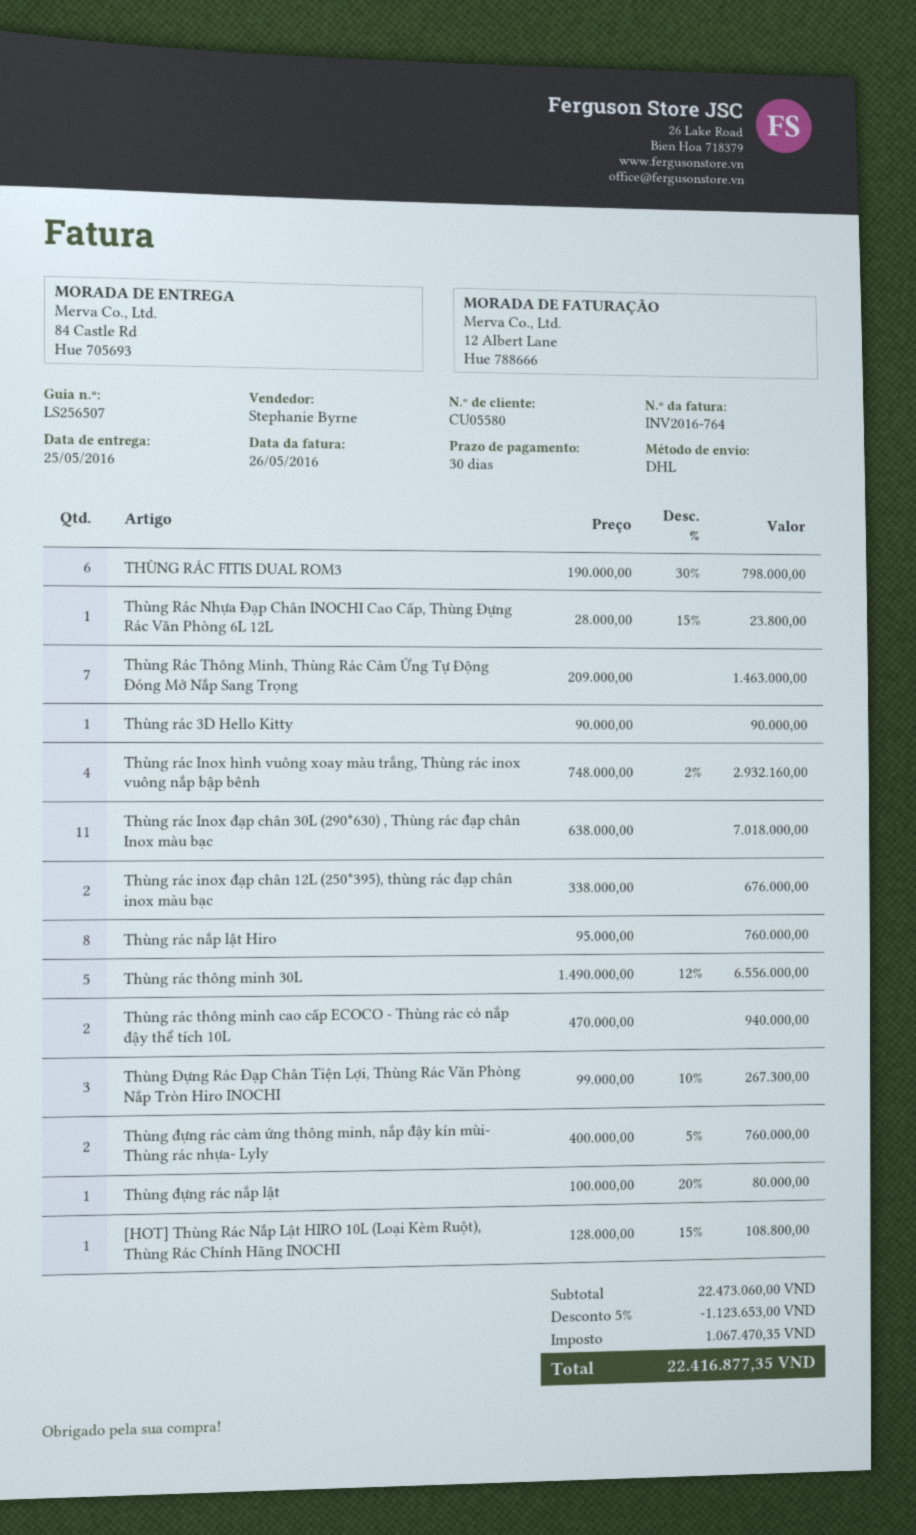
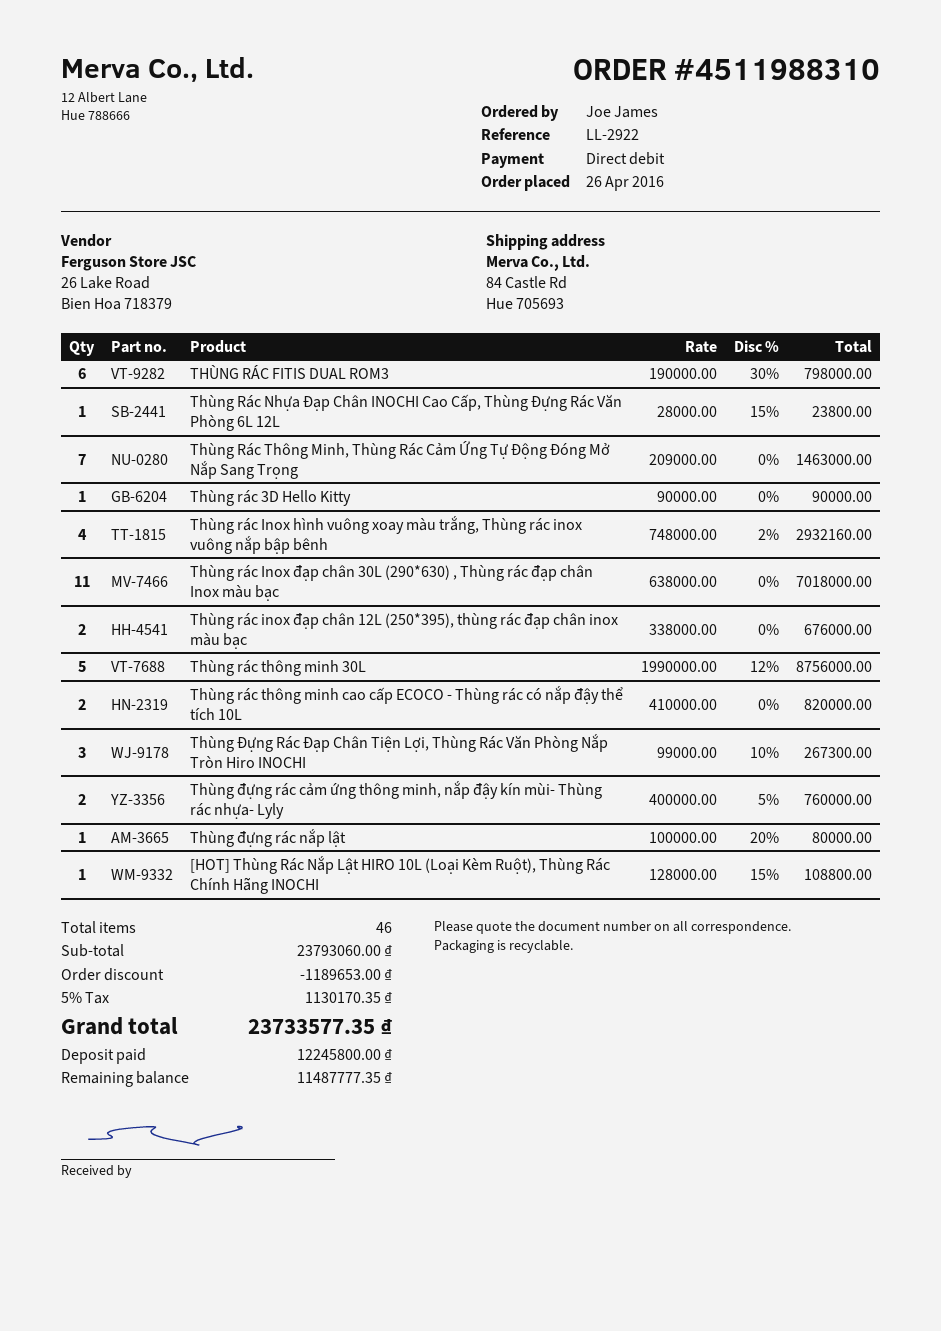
Thùng rác nắp lật Hiro: 8 x 95000.00 = 760000.00 -> none
Thùng rác thông minh 30L: 5 x 1490000.00 - 12% = 6556000.00 -> 5 x 1990000.00 - 12% = 8756000.00
Thùng rác thông minh cao cấp ECOCO - Thùng rác có nắp đậy thể tích 10L: 2 x 470000.00 = 940000.00 -> 2 x 410000.00 = 820000.00
subtotal: 22473060.00 -> 23793060.00
discount: 1123653.00 -> 1189653.00
tax: 1067470.35 -> 1130170.35
total: 22416877.35 -> 23733577.35

